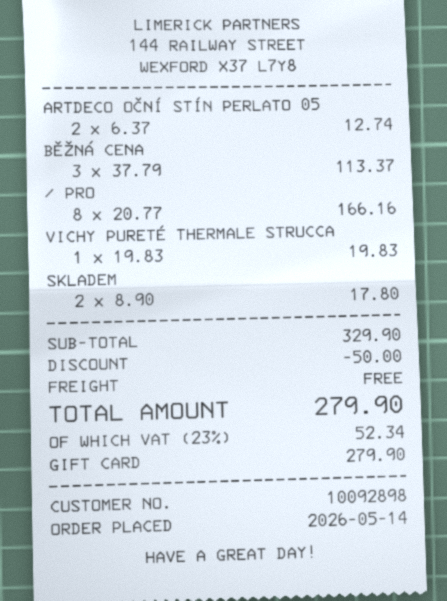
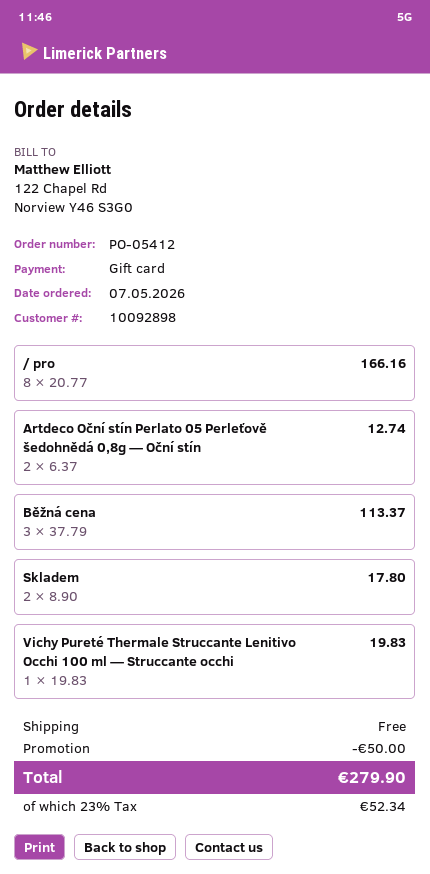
order date: 2026-05-14 -> 2026-05-07

